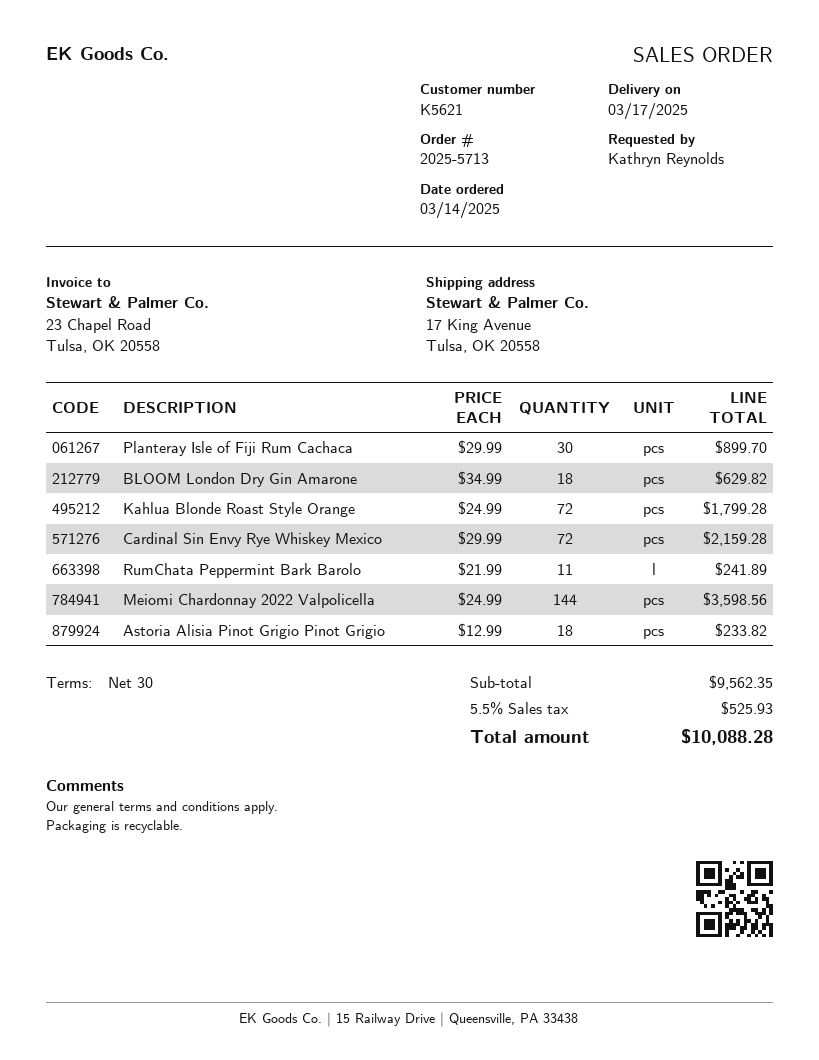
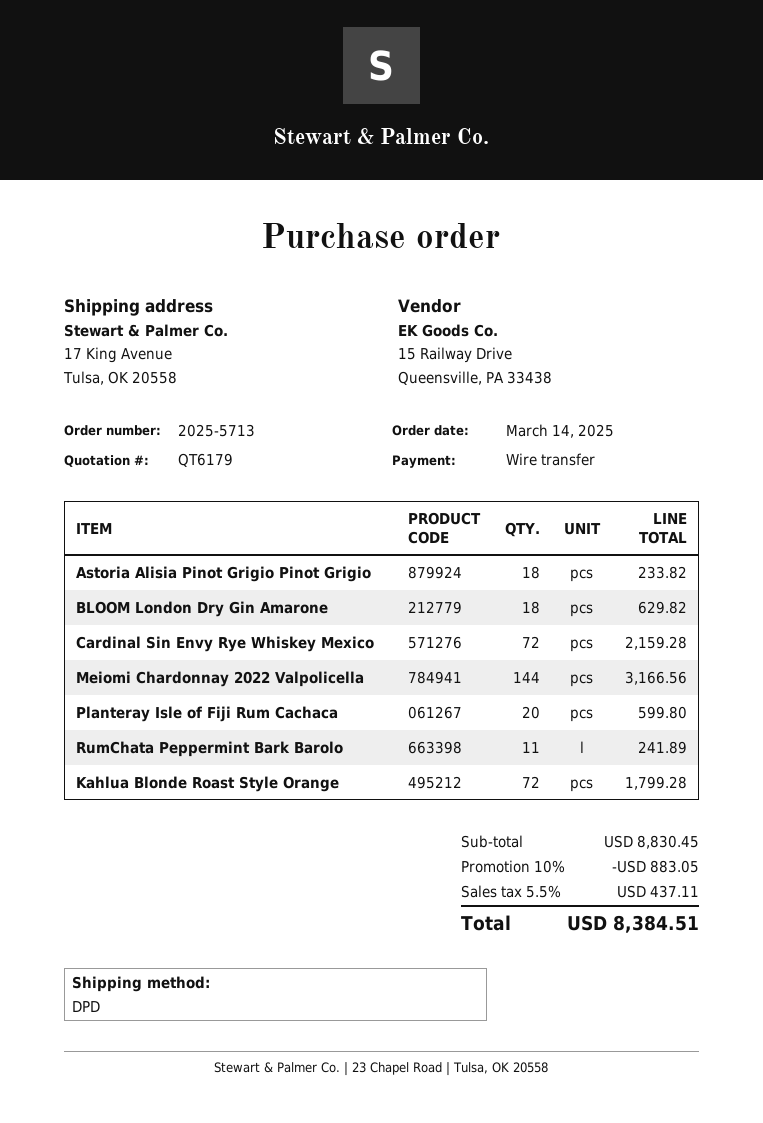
Planteray Isle of Fiji Rum Cachaca: 30 for 899.70 -> 20 for 599.80
Meiomi Chardonnay 2022 Valpolicella: 144 for 3598.56 -> 144 for 3166.56
subtotal: 9562.35 -> 8830.45
discount: none -> 10% = 883.05
tax: 5.5% = 525.93 -> 5.5% = 437.11
total: 10088.28 -> 8384.51

